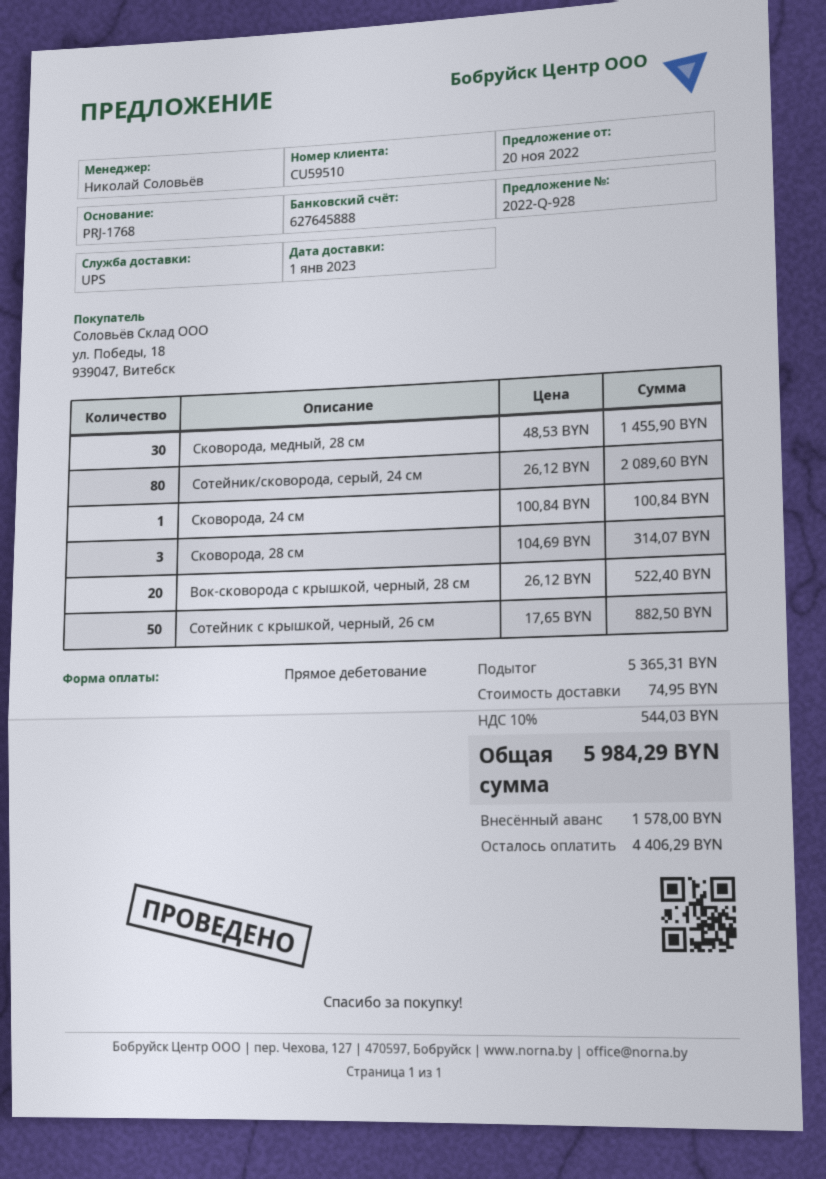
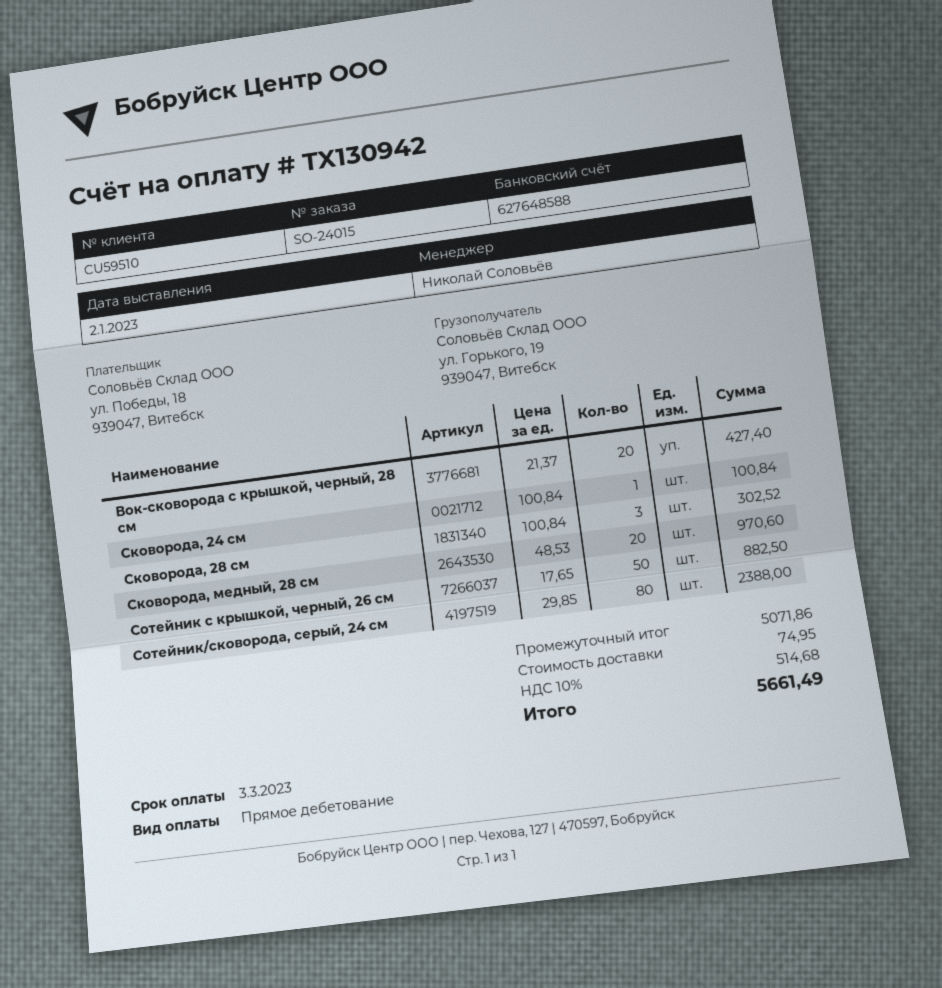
bank account: 627645888 -> 627648588
Сковорода, медный, 28 см: 30 x 48.53 = 1455.90 -> 20 x 48.53 = 970.60
Сотейник/сковорода, серый, 24 см: 80 x 26.12 = 2089.60 -> 80 x 29.85 = 2388.00
Сковорода, 28 см: 3 x 104.69 = 314.07 -> 3 x 100.84 = 302.52
Вок-сковорода c крышкой, черный, 28 см: 20 x 26.12 = 522.40 -> 20 x 21.37 = 427.40
subtotal: 5365.31 -> 5071.86
tax: 10% = 544.03 -> 10% = 514.68
total: 5984.29 -> 5661.49

